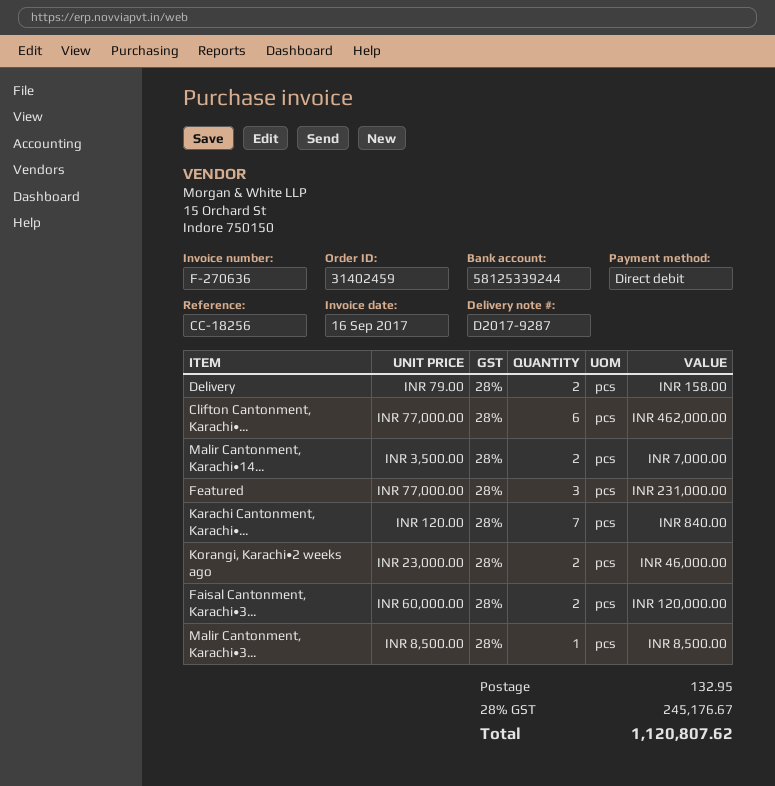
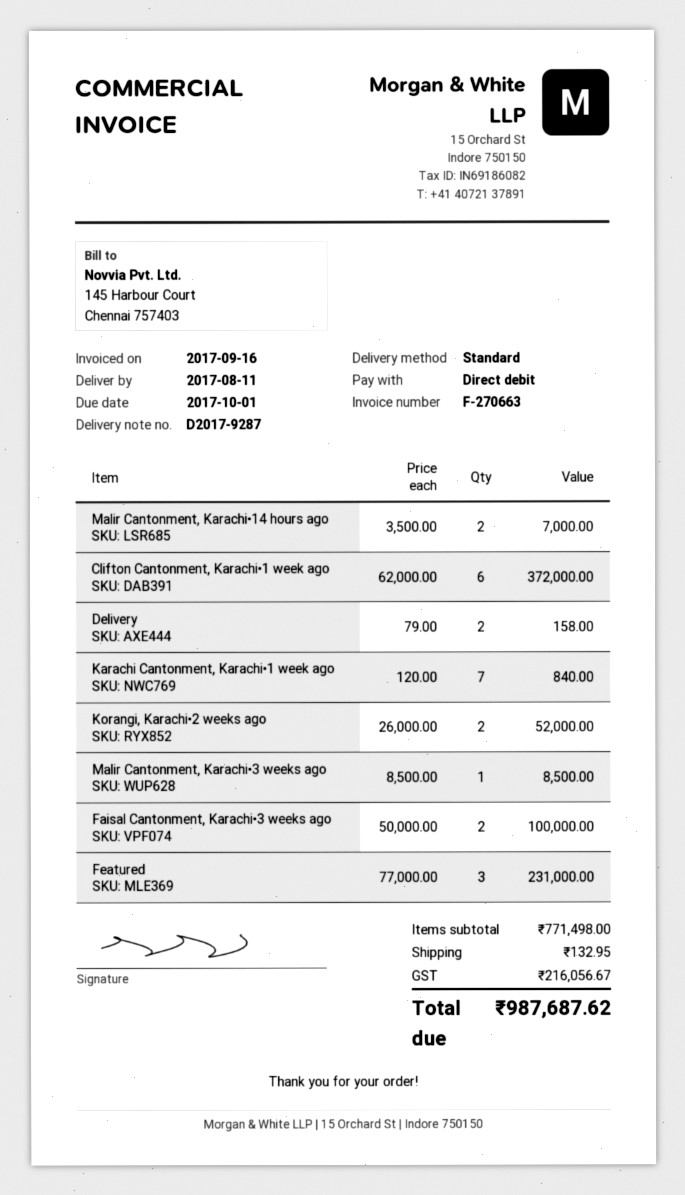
invoice number: F-270636 -> F-270663
Clifton Cantonment, Karachi•...: 6 x 77000.00 = 462000.00 -> 6 x 62000.00 = 372000.00
Korangi, Karachi•2 weeks ago: 2 x 23000.00 = 46000.00 -> 2 x 26000.00 = 52000.00
Faisal Cantonment, Karachi•3...: 2 x 60000.00 = 120000.00 -> 2 x 50000.00 = 100000.00
tax: 245176.67 -> 216056.67
total: 1120807.62 -> 987687.62

